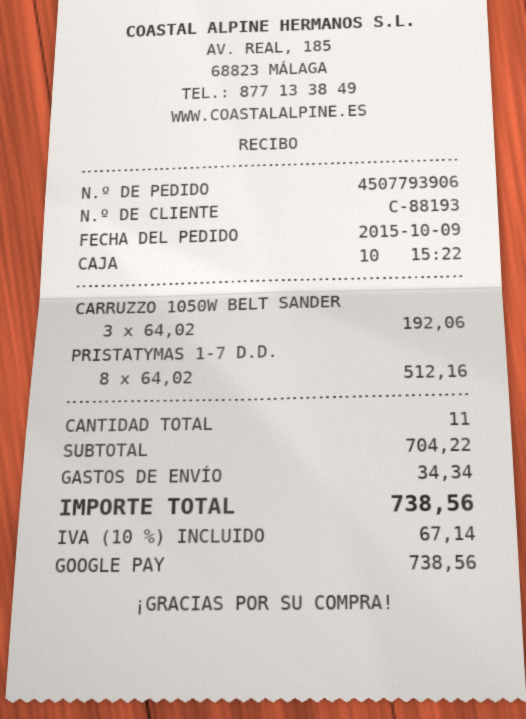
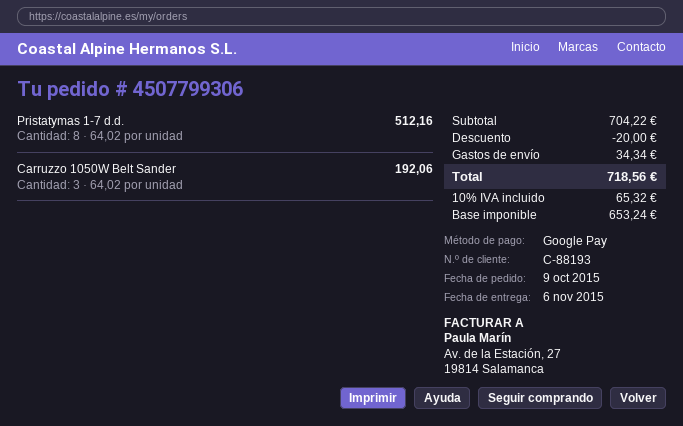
order number: 4507793906 -> 4507799306
discount: none -> 20.00
tax: 10% = 67.14 -> 10% = 65.32
total: 738.56 -> 718.56

